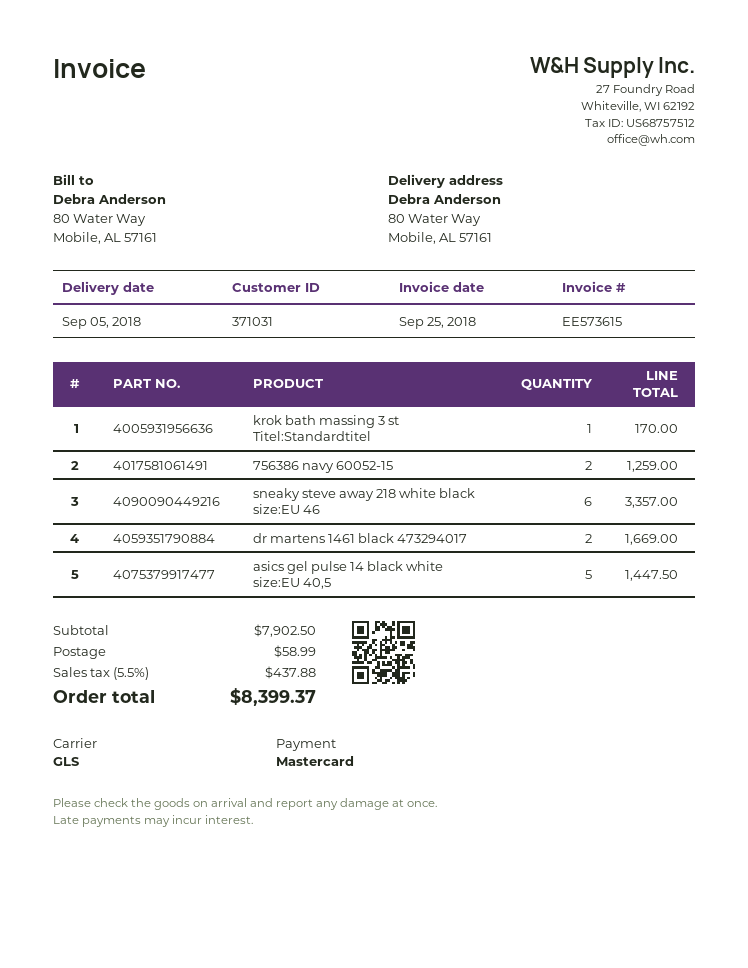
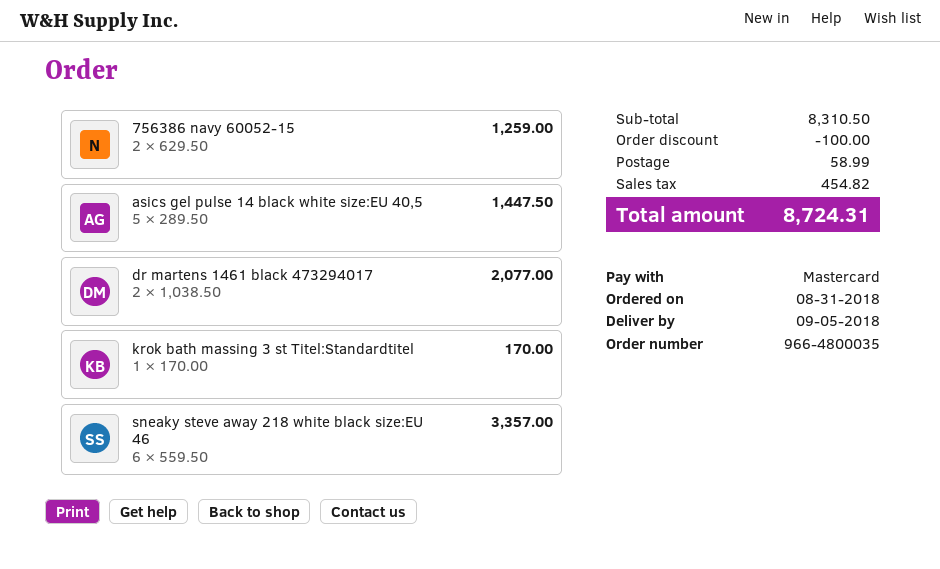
dr martens 1461 black 473294017: 2 for 1669.00 -> 2 for 2077.00
subtotal: 7902.50 -> 8310.50
discount: none -> 100.00
tax: 437.88 -> 454.82
total: 8399.37 -> 8724.31

